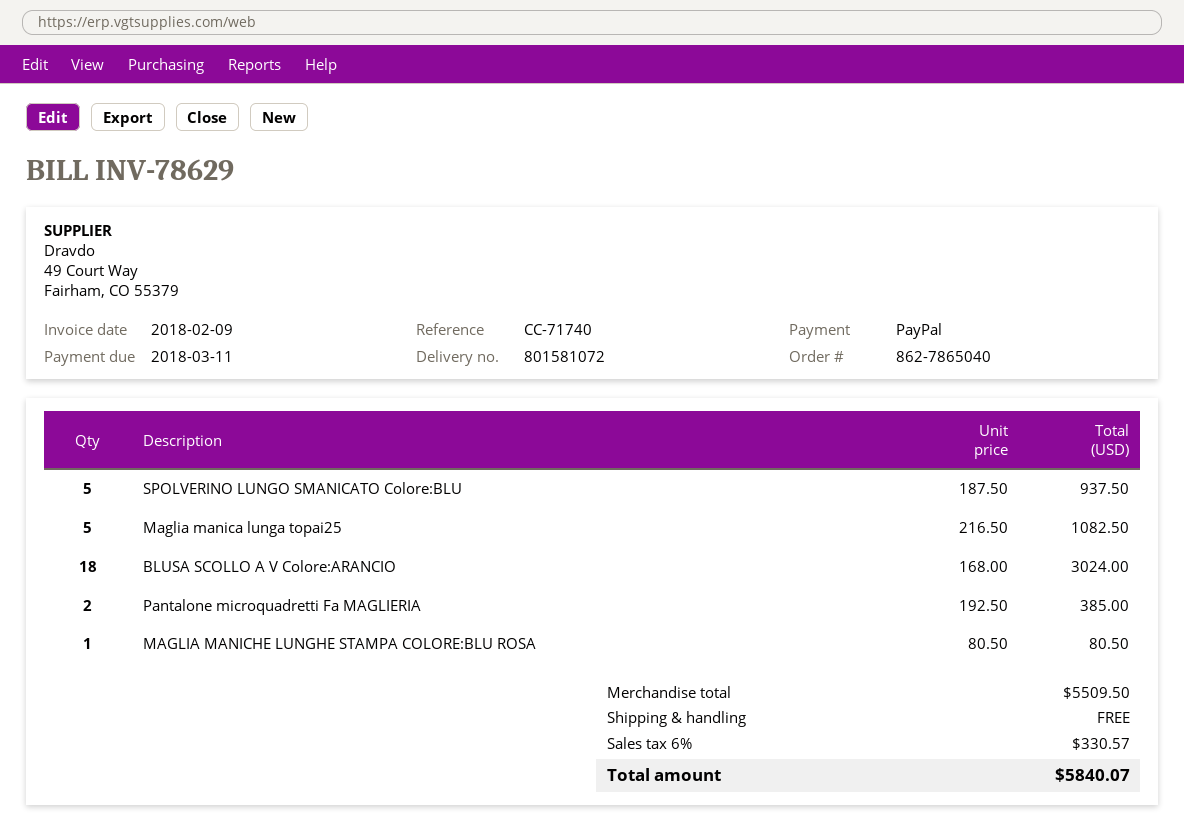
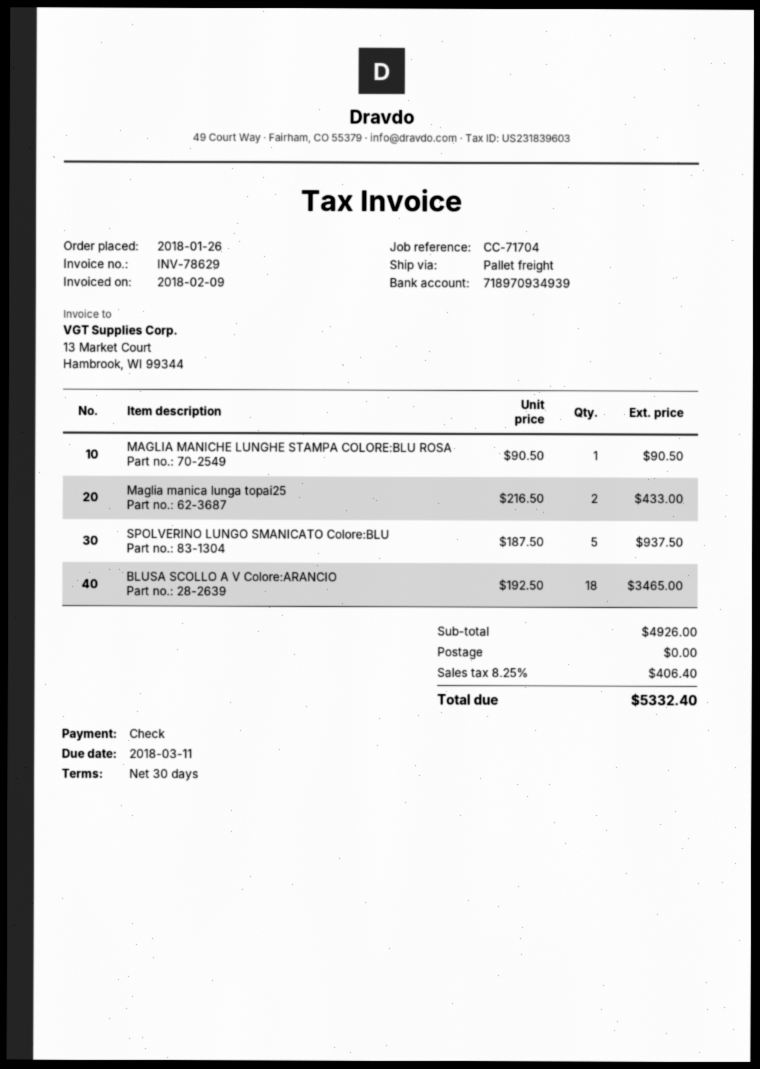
reference: CC-71740 -> CC-71704
payment method: PayPal -> cheque
Maglia manica lunga topai25: 5 x 216.50 = 1082.50 -> 2 x 216.50 = 433.00
BLUSA SCOLLO A V Colore:ARANCIO: 18 x 168.00 = 3024.00 -> 18 x 192.50 = 3465.00
Pantalone microquadretti Fa MAGLIERIA: 2 x 192.50 = 385.00 -> none
MAGLIA MANICHE LUNGHE STAMPA COLORE:BLU ROSA: 1 x 80.50 = 80.50 -> 1 x 90.50 = 90.50
subtotal: 5509.50 -> 4926.00
tax: 6% = 330.57 -> 8.25% = 406.40
total: 5840.07 -> 5332.40

